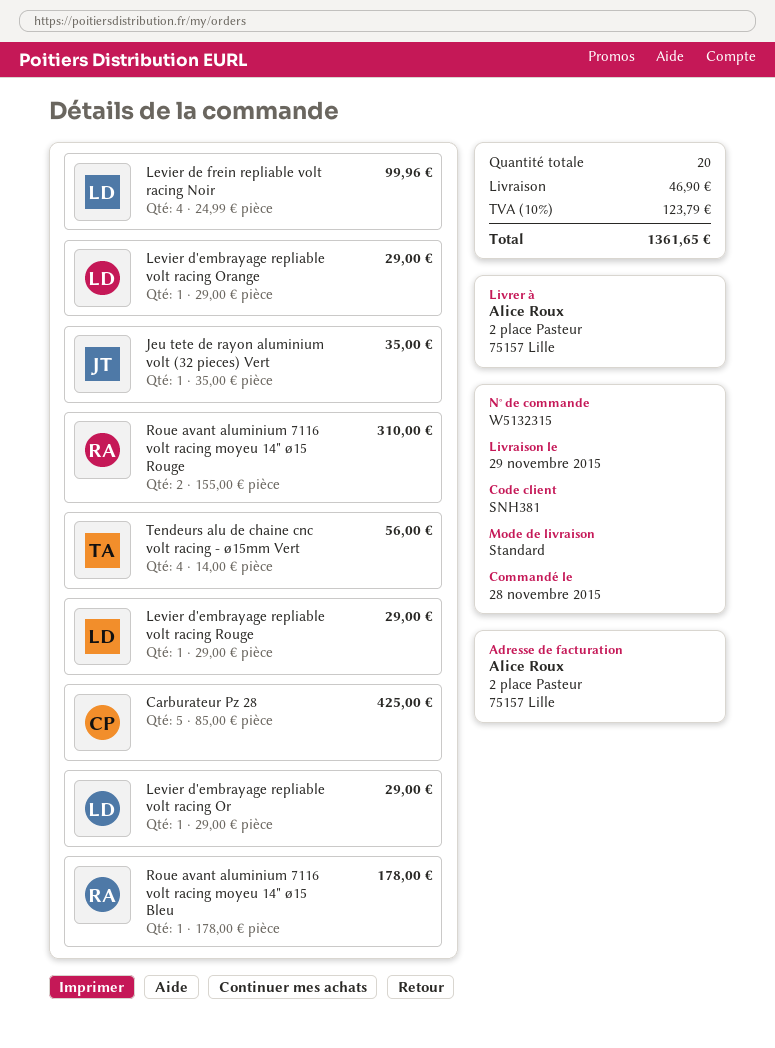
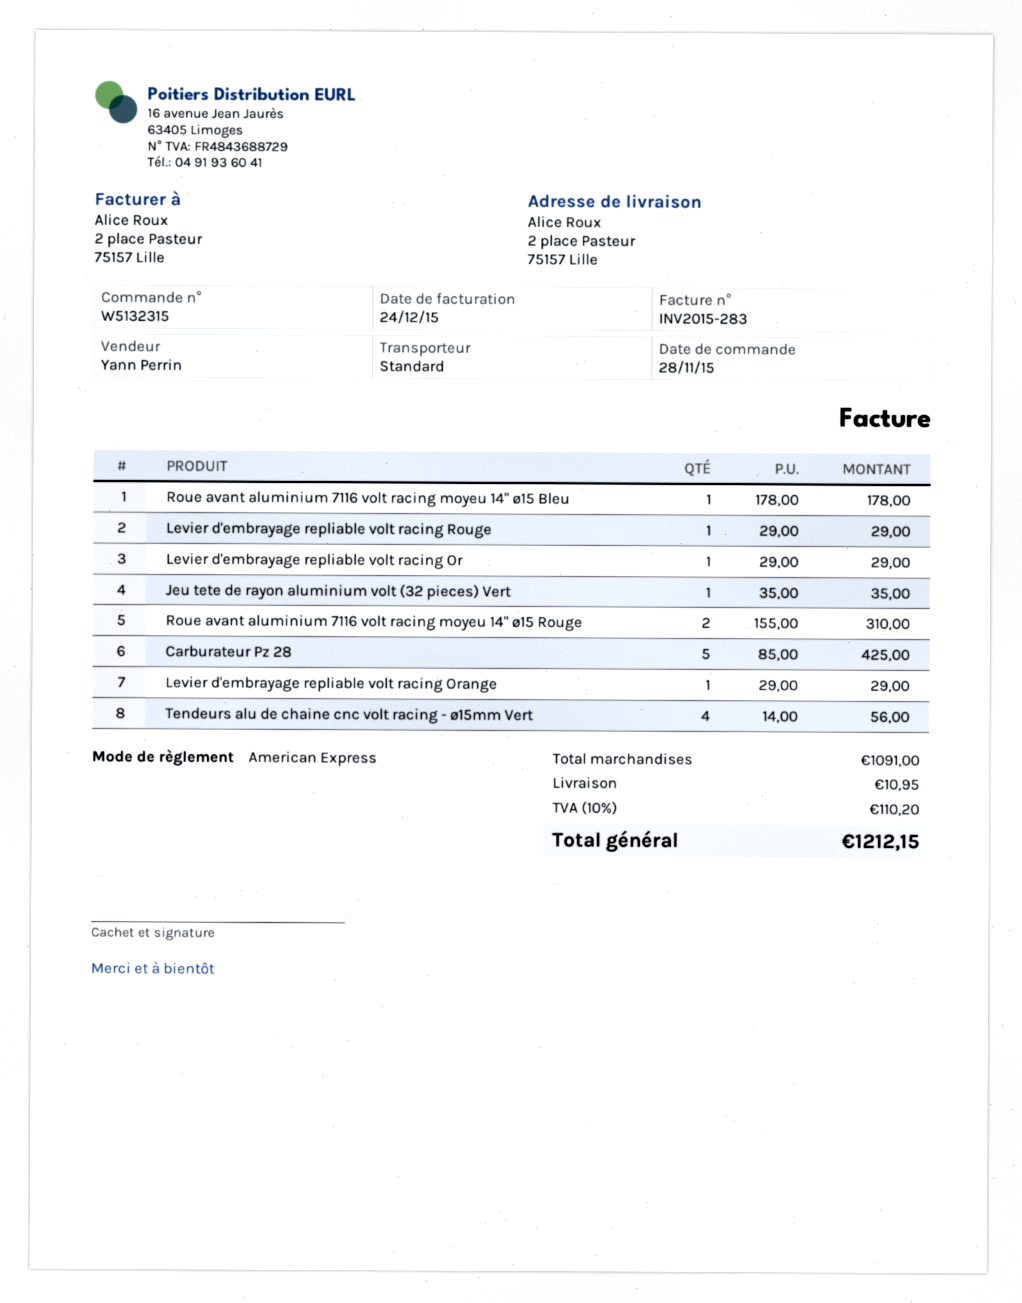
Levier de frein repliable volt racing Noir: 4 x 24.99 = 99.96 -> none
shipping: 46.90 -> 10.95
tax: 10% = 123.79 -> 10% = 110.20
total: 1361.65 -> 1212.15

